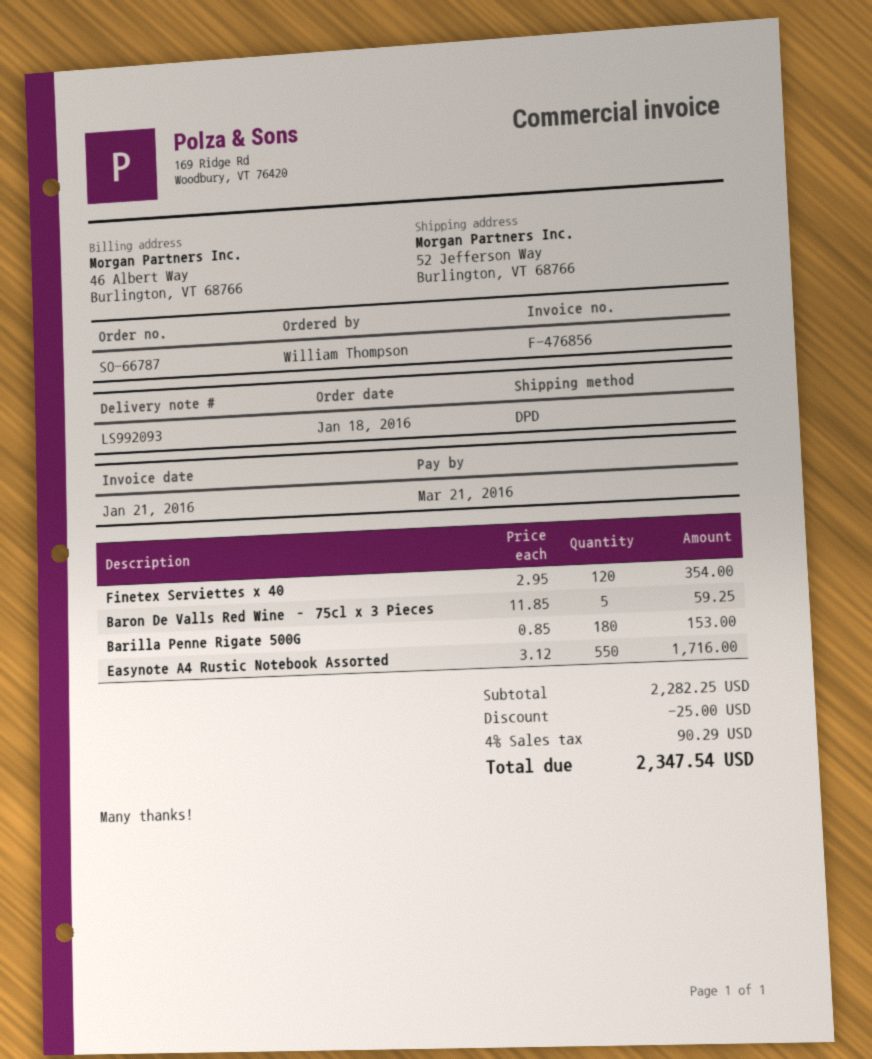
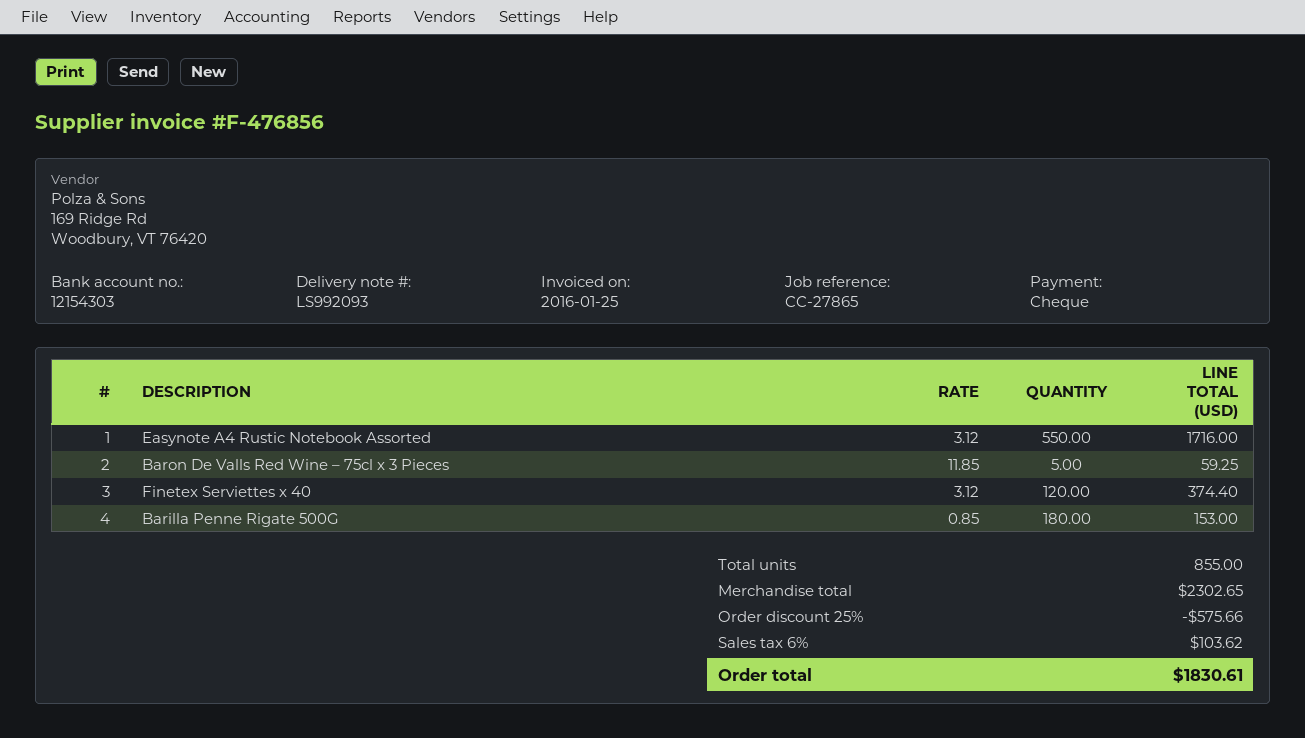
invoice date: 2016-01-21 -> 2016-01-25
Finetex Serviettes x 40: 120 x 2.95 = 354.00 -> 120 x 3.12 = 374.40
subtotal: 2282.25 -> 2302.65
discount: 25.00 -> 575.66
tax: 4% = 90.29 -> 6% = 103.62
total: 2347.54 -> 1830.61

